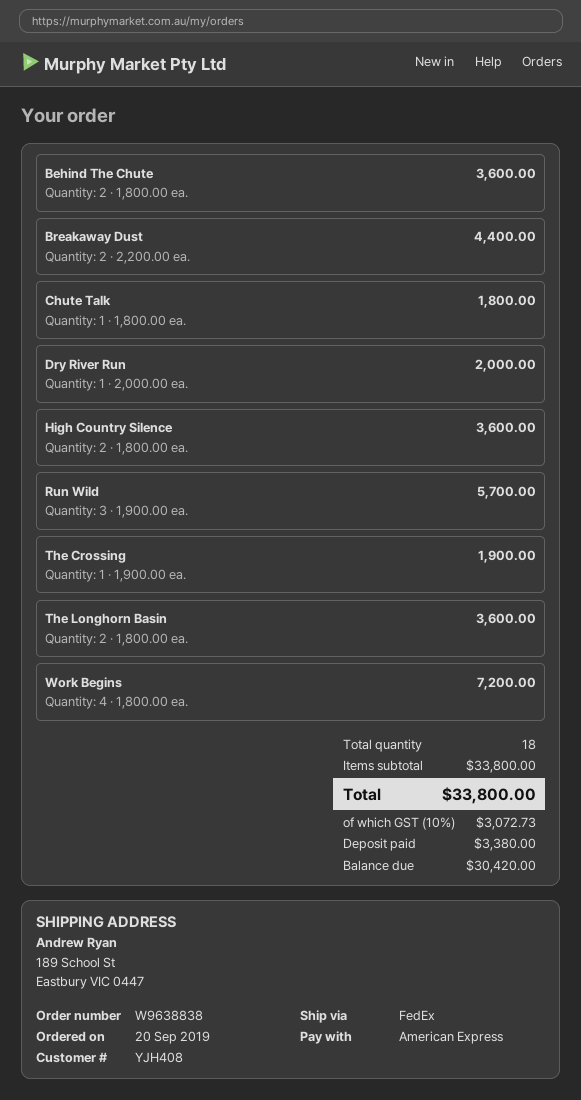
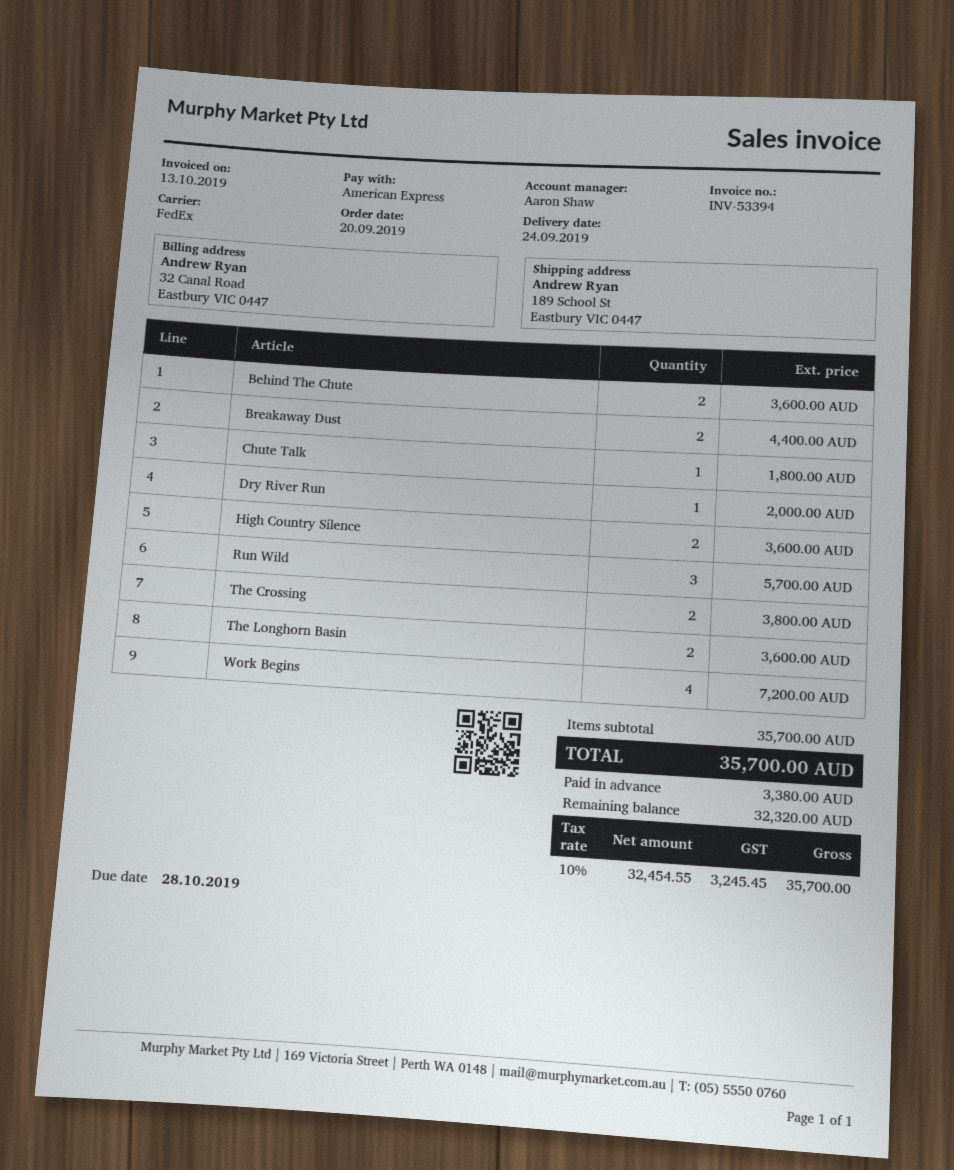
The Crossing: 1 for 1900.00 -> 2 for 3800.00
subtotal: 33800.00 -> 35700.00
tax: 10% = 3072.73 -> 10% = 3245.45
total: 33800.00 -> 35700.00
balance: 30420.00 -> 32320.00

